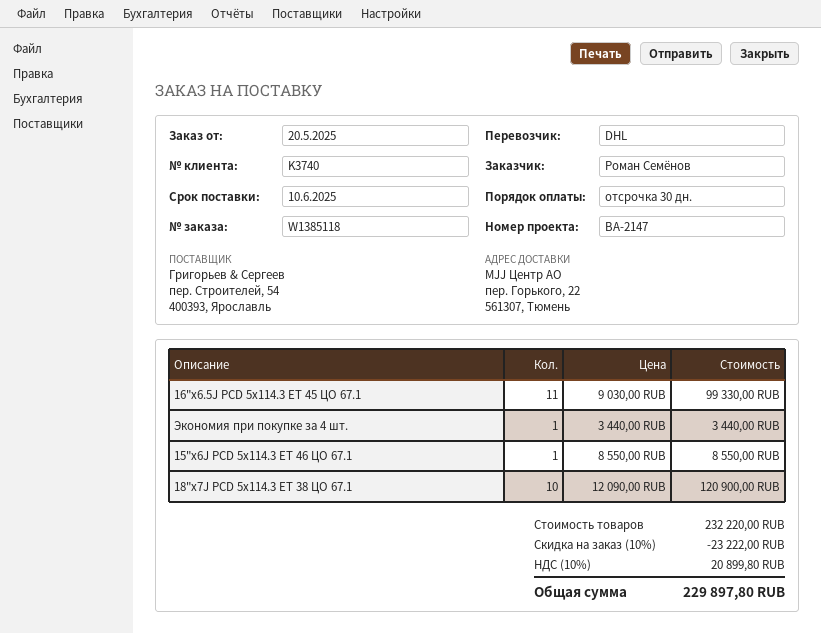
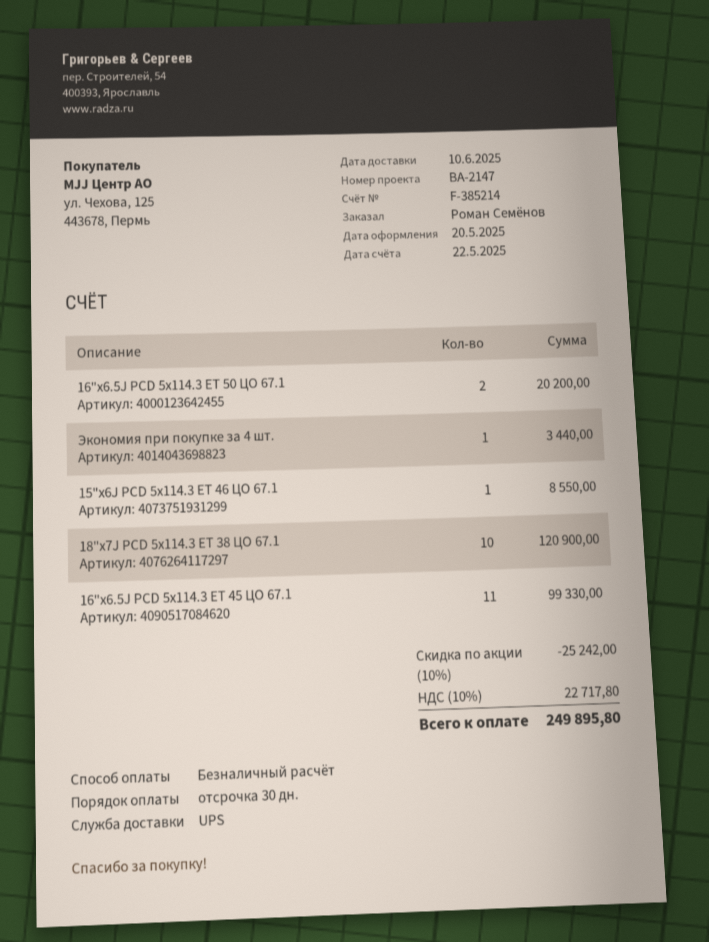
shipping method: DHL -> UPS
16"x6.5J PCD 5x114.3 ЕТ 50 ЦО 67.1: none -> 2 for 20200.00
discount: 10% = 23222.00 -> 10% = 25242.00
tax: 10% = 20899.80 -> 10% = 22717.80
total: 229897.80 -> 249895.80

